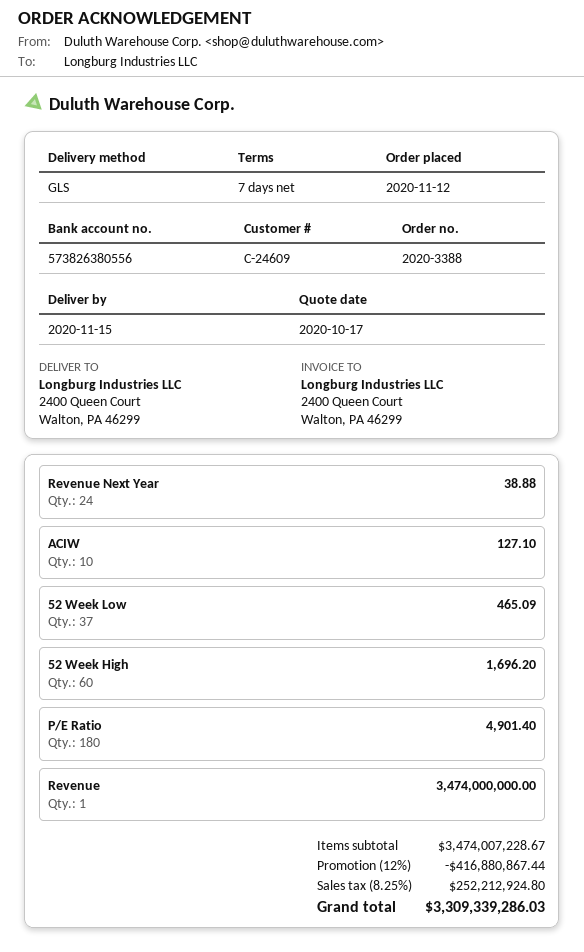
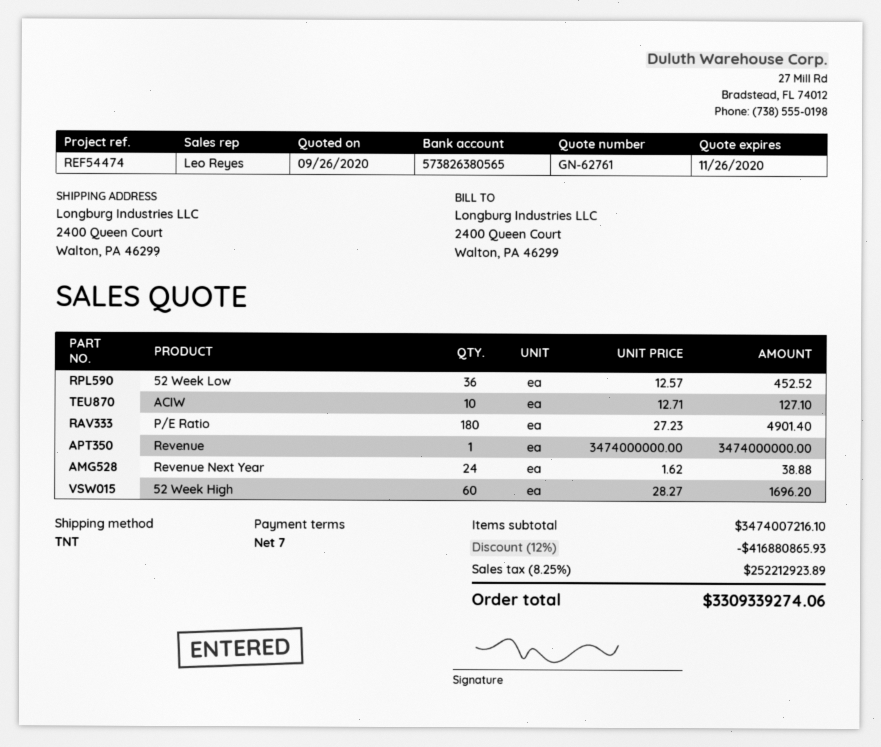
quote date: 2020-10-17 -> 2020-09-26
bank account: 573826380556 -> 573826380565
shipping method: GLS -> TNT
52 Week Low: 37 for 465.09 -> 36 for 452.52
subtotal: 3474007228.67 -> 3474007216.10
discount: 12% = 416880867.44 -> 12% = 416880865.93
tax: 8.25% = 252212924.80 -> 8.25% = 252212923.89
total: 3309339286.03 -> 3309339274.06

